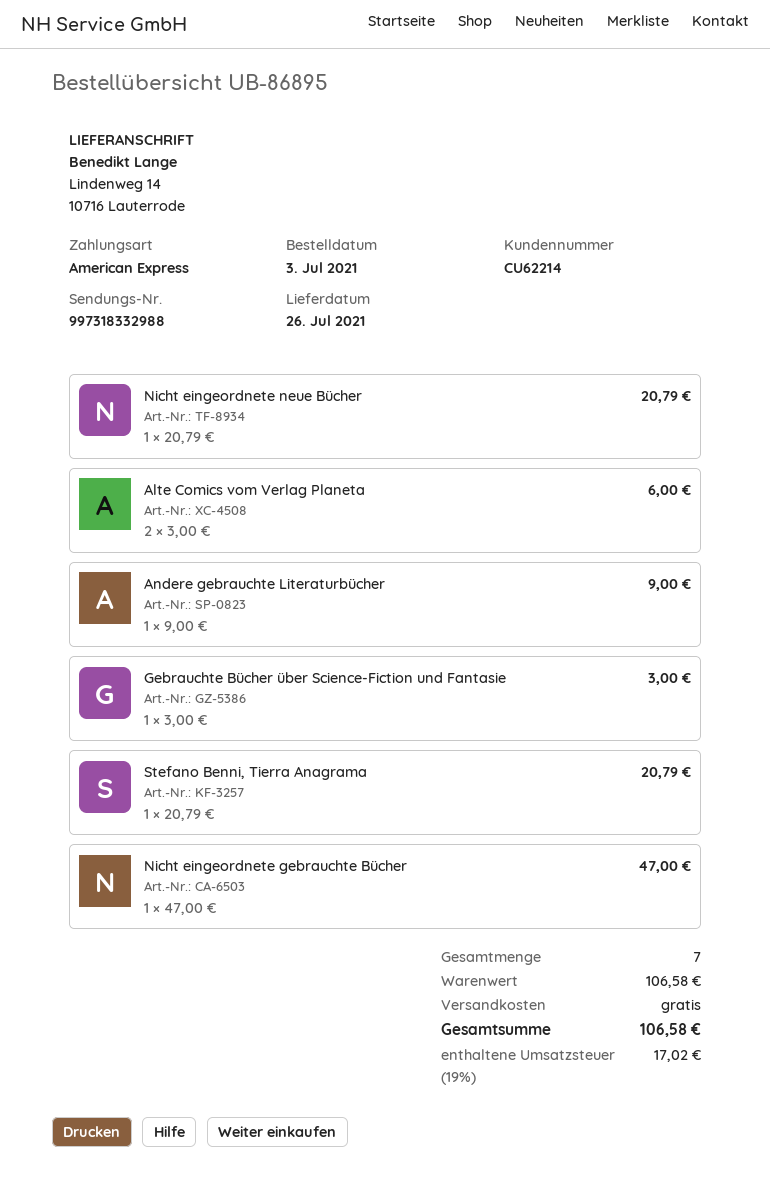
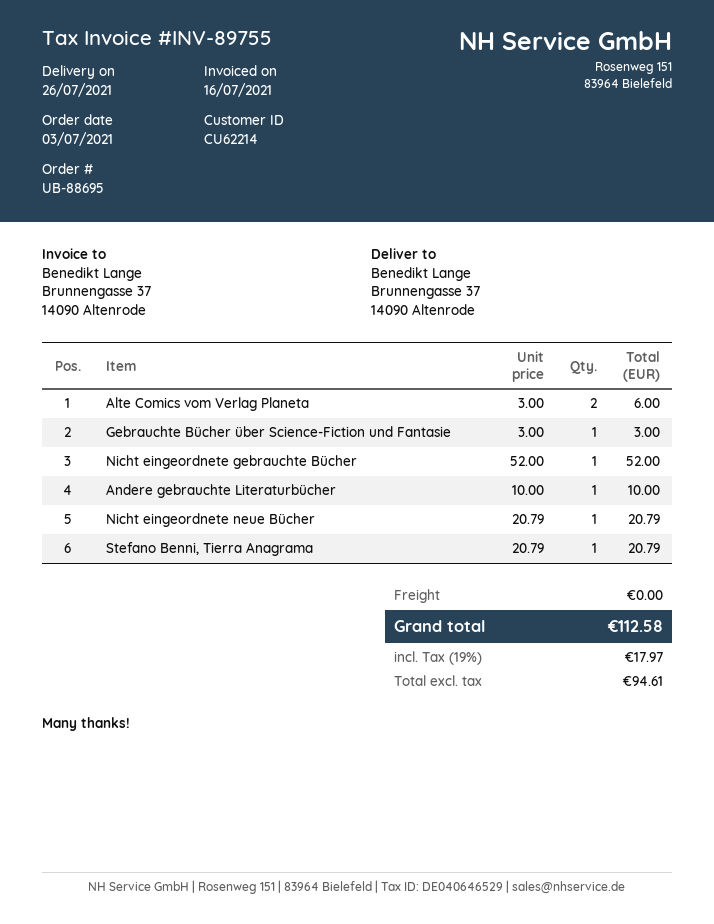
order number: UB-86895 -> UB-88695
ship to: Lindenweg 14, 10716 Lauterrode -> Brunnengasse 37, 14090 Altenrode
Andere gebrauchte Literaturbücher: 1 x 9.00 = 9.00 -> 1 x 10.00 = 10.00
Nicht eingeordnete gebrauchte Bücher: 1 x 47.00 = 47.00 -> 1 x 52.00 = 52.00
tax: 19% = 17.02 -> 19% = 17.97
total: 106.58 -> 112.58

